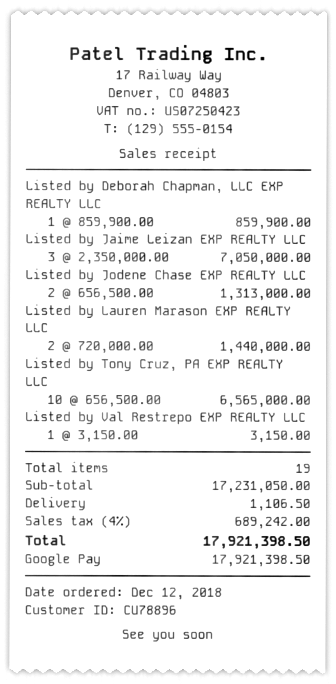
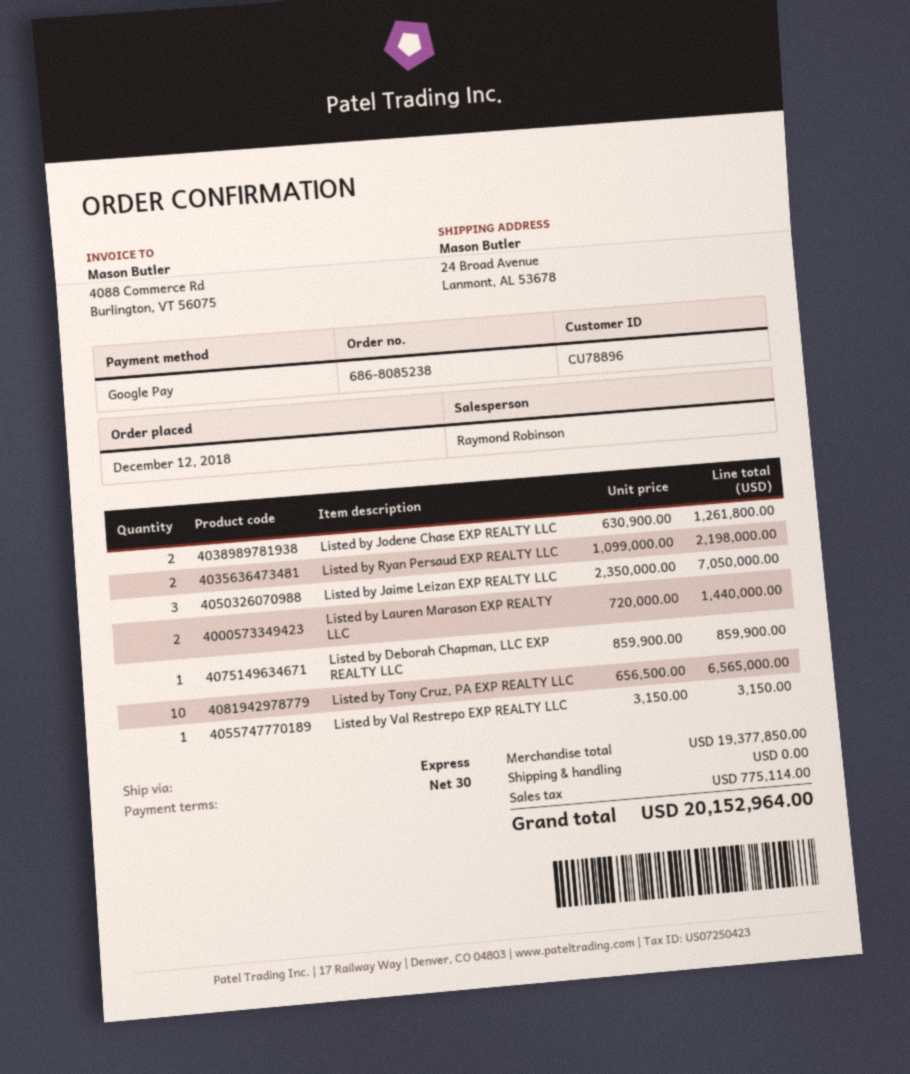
Listed by Jodene Chase EXP REALTY LLC: 2 x 656500.00 = 1313000.00 -> 2 x 630900.00 = 1261800.00
Listed by Ryan Persaud EXP REALTY LLC: none -> 2 x 1099000.00 = 2198000.00
subtotal: 17231050.00 -> 19377850.00
shipping: 1106.50 -> 0.00
tax: 689242.00 -> 775114.00
total: 17921398.50 -> 20152964.00

